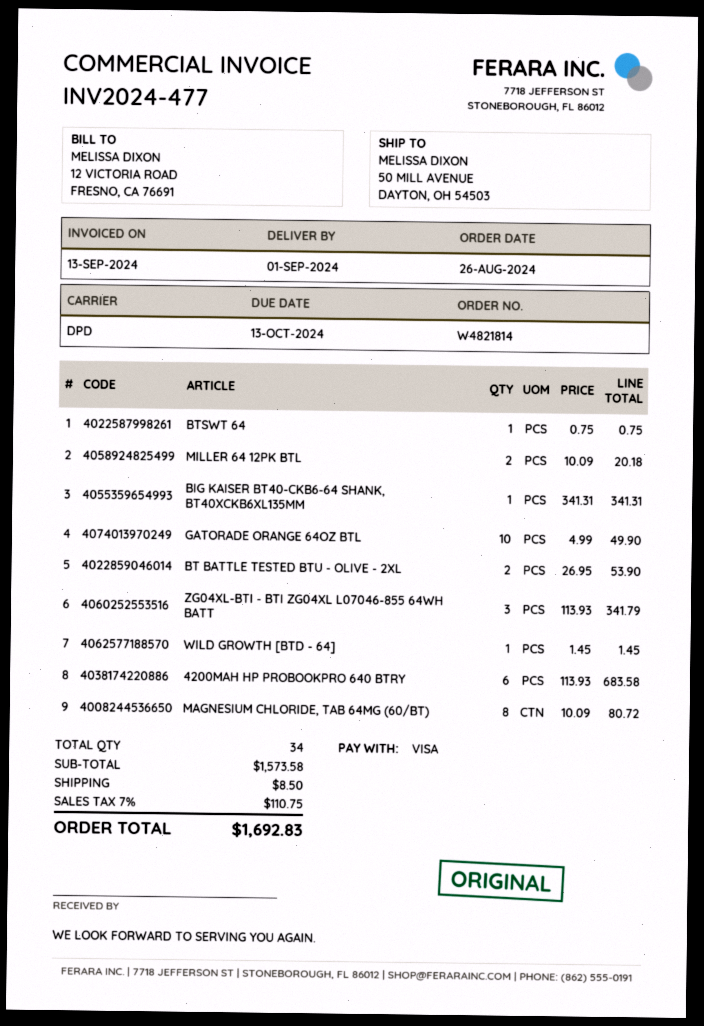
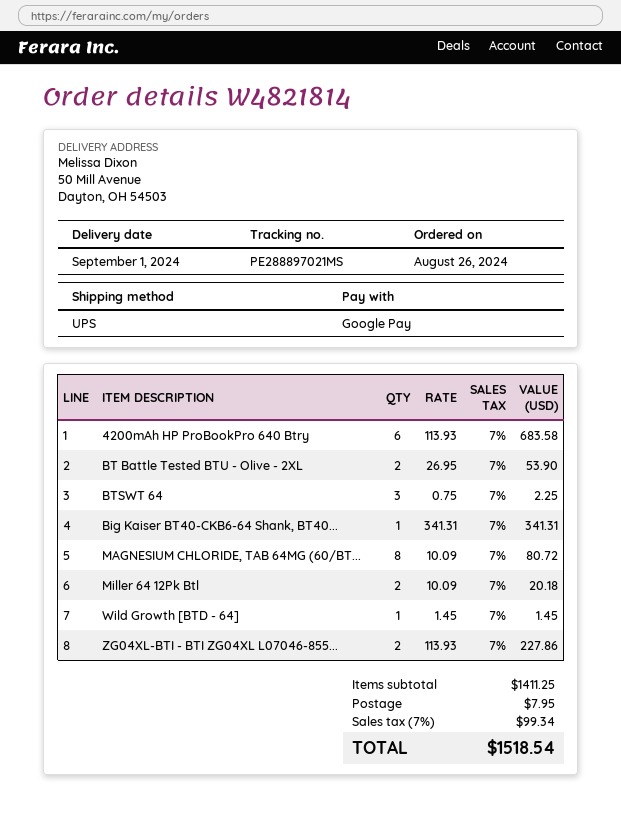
payment method: Visa -> Google Pay
shipping method: DPD -> UPS
BTSWT 64: 1 x 0.75 = 0.75 -> 3 x 0.75 = 2.25
GATORADE ORANGE 64OZ BTL: 10 x 4.99 = 49.90 -> none
ZG04XL-BTI - BTI ZG04XL L07046-855 64WH BATT: 3 x 113.93 = 341.79 -> 2 x 113.93 = 227.86
subtotal: 1573.58 -> 1411.25
shipping: 8.50 -> 7.95
tax: 7% = 110.75 -> 7% = 99.34
total: 1692.83 -> 1518.54

